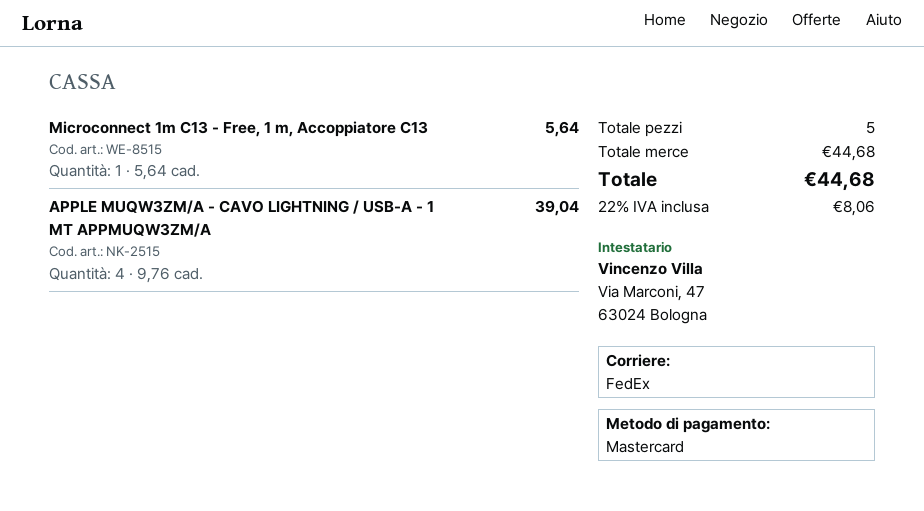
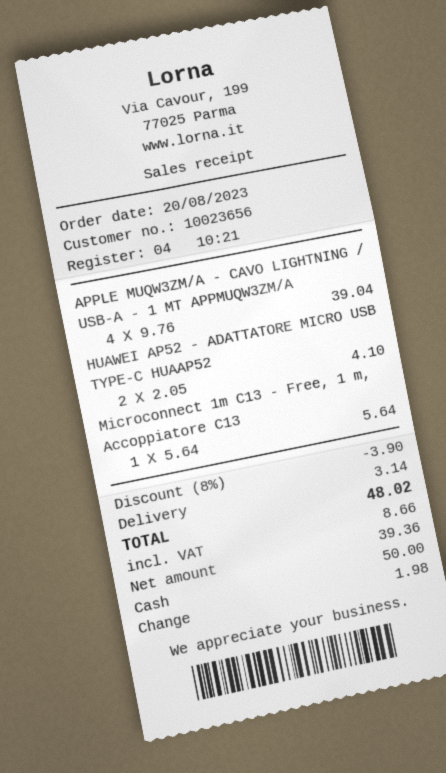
payment method: Mastercard -> cash
HUAWEI AP52 - ADATTATORE MICRO USB TYPE-C HUAAP52: none -> 2 x 2.05 = 4.10
discount: none -> 8% = 3.90
shipping: none -> 3.14
tax: 8.06 -> 8.66
total: 44.68 -> 48.02

